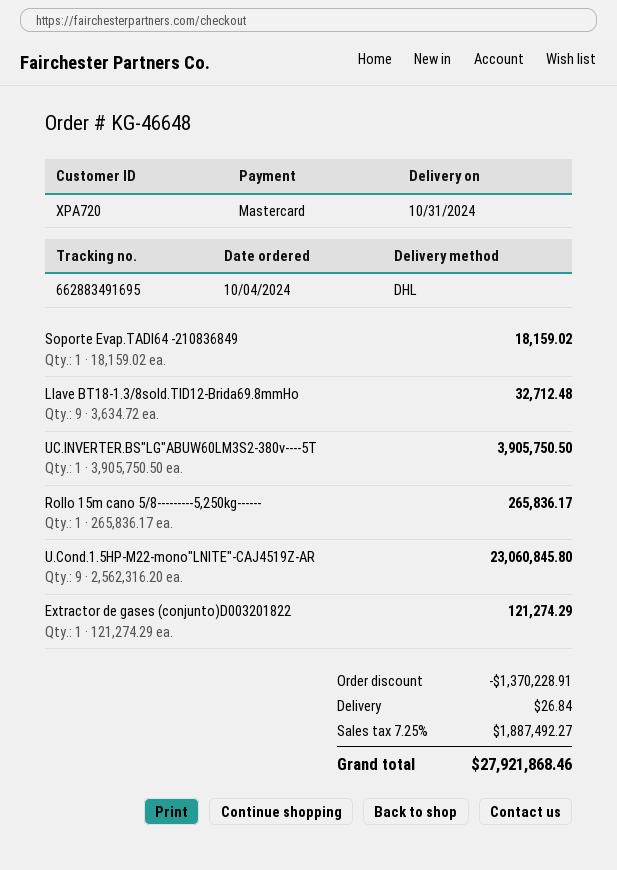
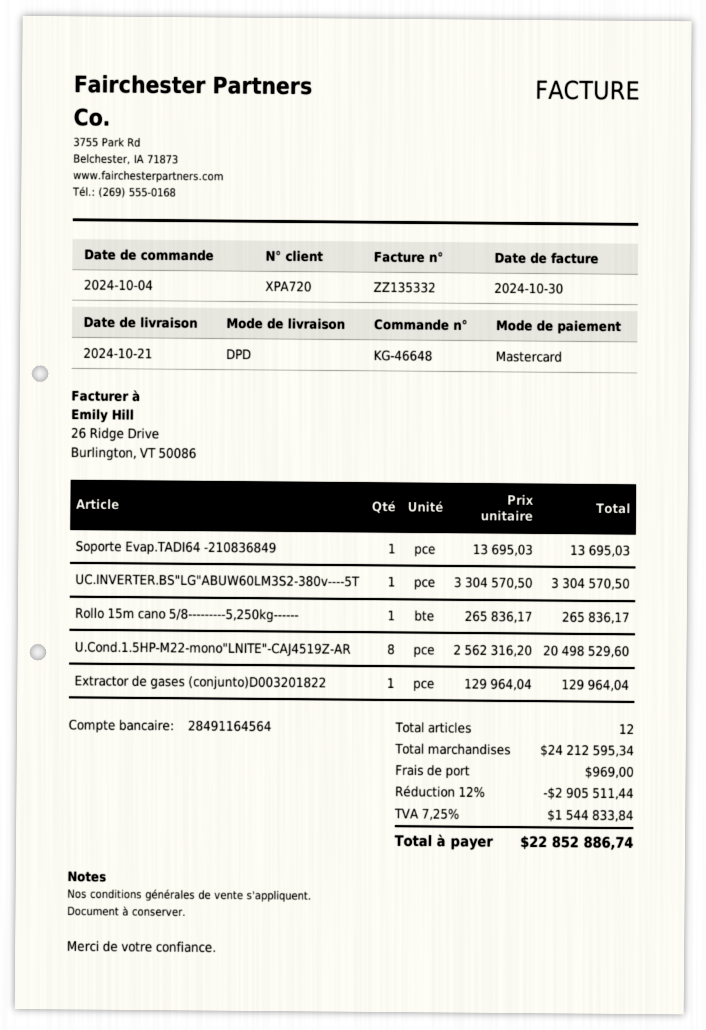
delivery date: 2024-10-31 -> 2024-10-21
shipping method: DHL -> DPD
Soporte Evap.TADI64 -210836849: 1 x 18159.02 = 18159.02 -> 1 x 13695.03 = 13695.03
Llave BT18-1.3/8sold.TID12-Brida69.8mmHo: 9 x 3634.72 = 32712.48 -> none
UC.INVERTER.BS"LG"ABUW60LM3S2-380v----5T: 1 x 3905750.50 = 3905750.50 -> 1 x 3304570.50 = 3304570.50
U.Cond.1.5HP-M22-mono"LNITE"-CAJ4519Z-AR: 9 x 2562316.20 = 23060845.80 -> 8 x 2562316.20 = 20498529.60
Extractor de gases (conjunto)D003201822: 1 x 121274.29 = 121274.29 -> 1 x 129964.04 = 129964.04
discount: 1370228.91 -> 2905511.44
shipping: 26.84 -> 969.00
tax: 7.25% = 1887492.27 -> 7.25% = 1544833.84
total: 27921868.46 -> 22852886.74

